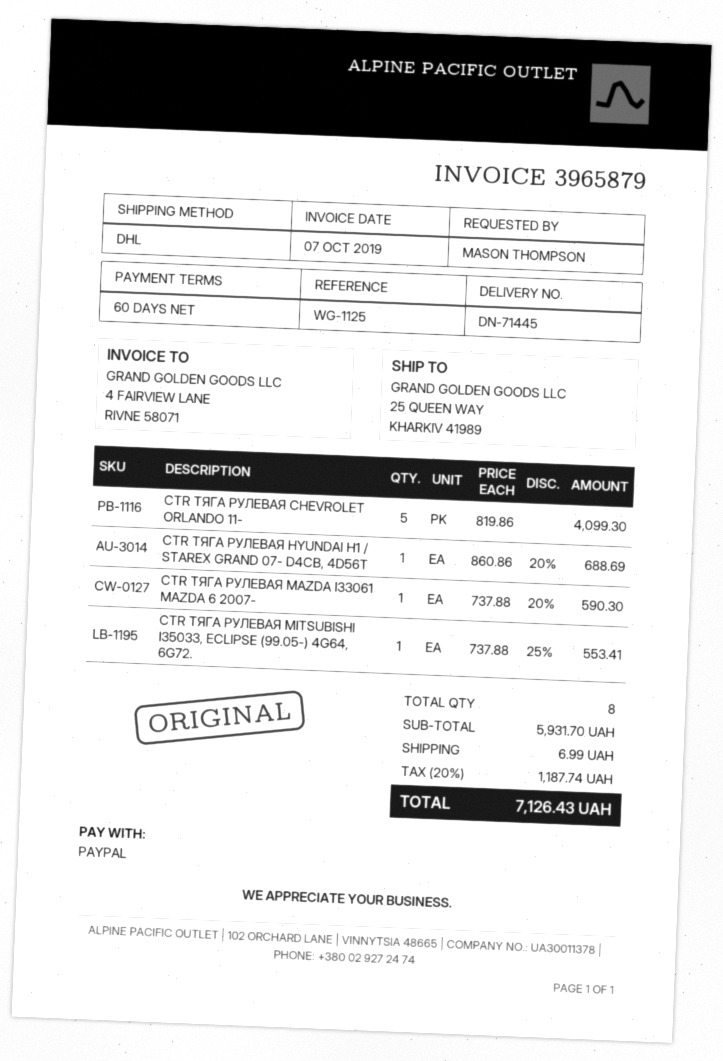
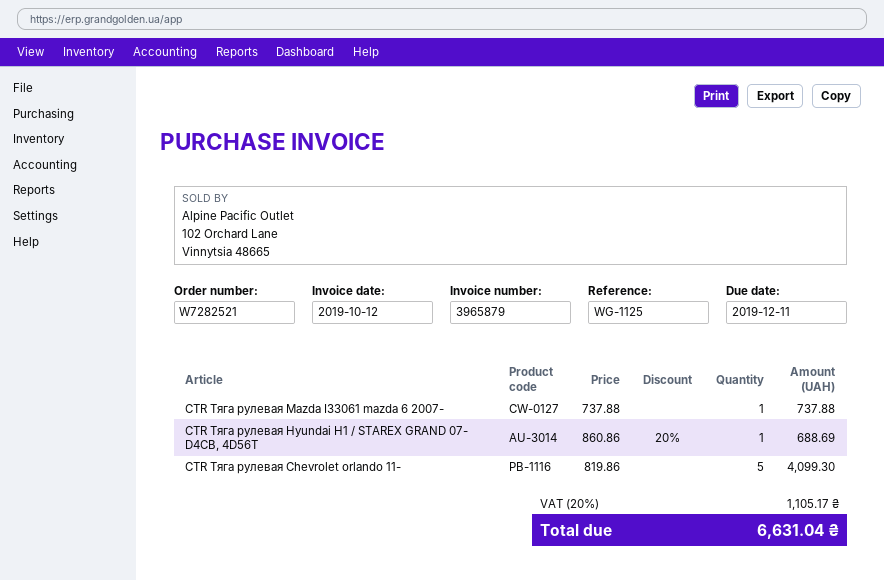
invoice date: 2019-10-07 -> 2019-10-12
CTR ТЯГА РУЛЕВАЯ MAZDA I33061 MAZDA 6 2007-: 1 x 737.88 - 20% = 590.30 -> 1 x 737.88 = 737.88
CTR ТЯГА РУЛЕВАЯ MITSUBISHI I35033, ECLIPSE (99.05-) 4G64, 6G72.: 1 x 737.88 - 25% = 553.41 -> none
shipping: 6.99 -> none
tax: 20% = 1187.74 -> 20% = 1105.17
total: 7126.43 -> 6631.04

